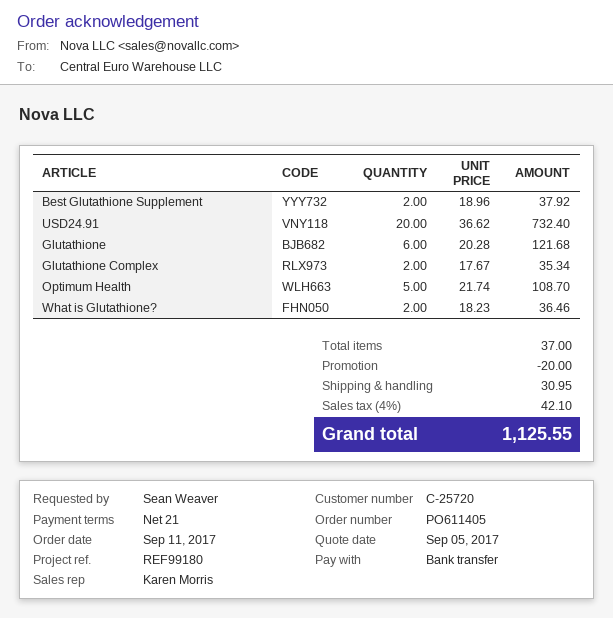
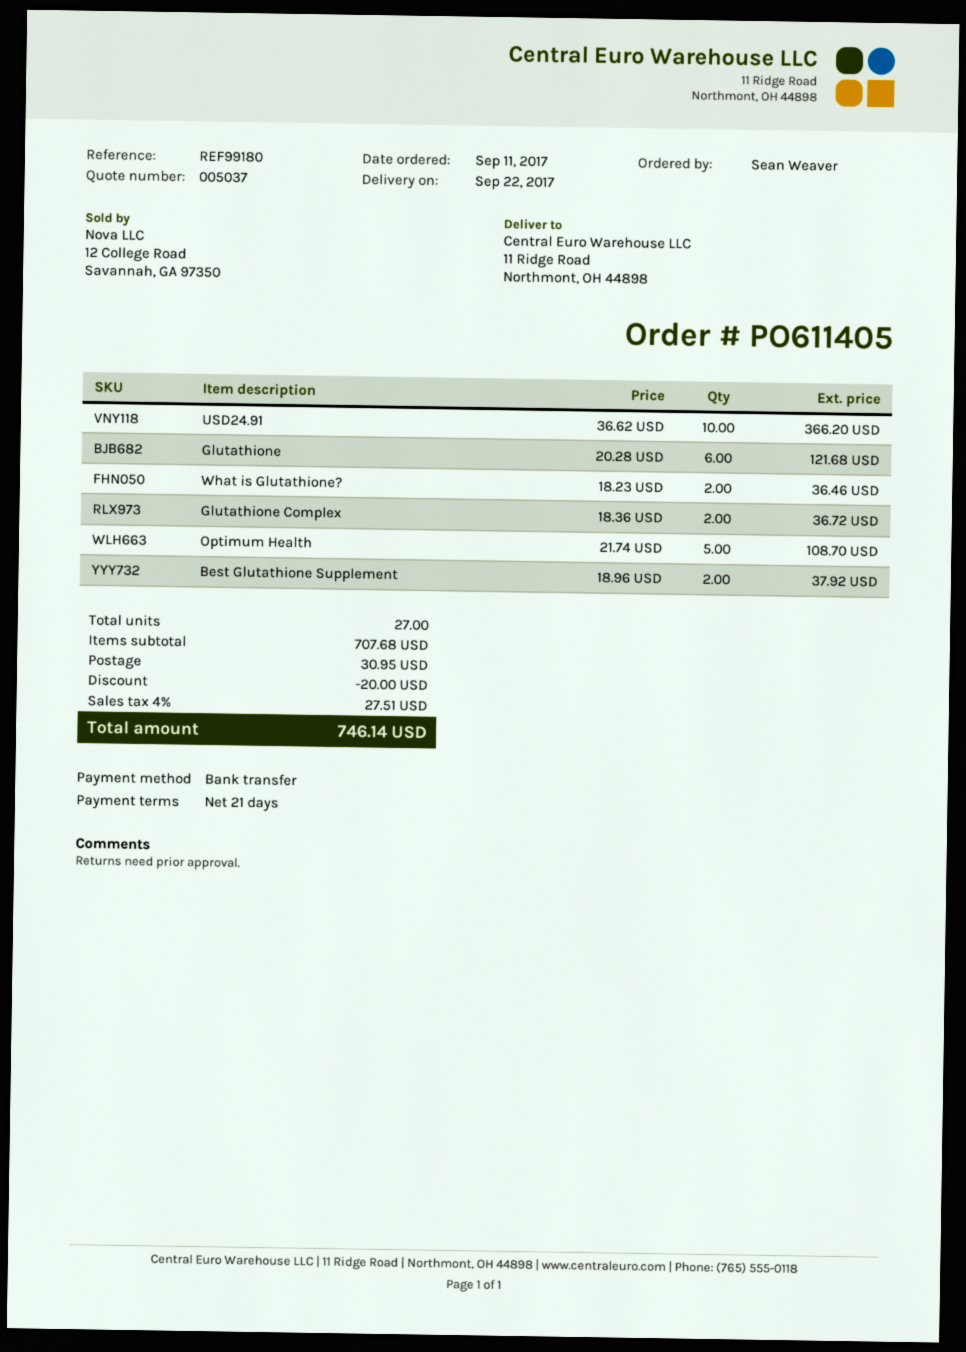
USD24.91: 20 x 36.62 = 732.40 -> 10 x 36.62 = 366.20
Glutathione Complex: 2 x 17.67 = 35.34 -> 2 x 18.36 = 36.72
total quantity: 37 -> 27
tax: 4% = 42.10 -> 4% = 27.51
total: 1125.55 -> 746.14

